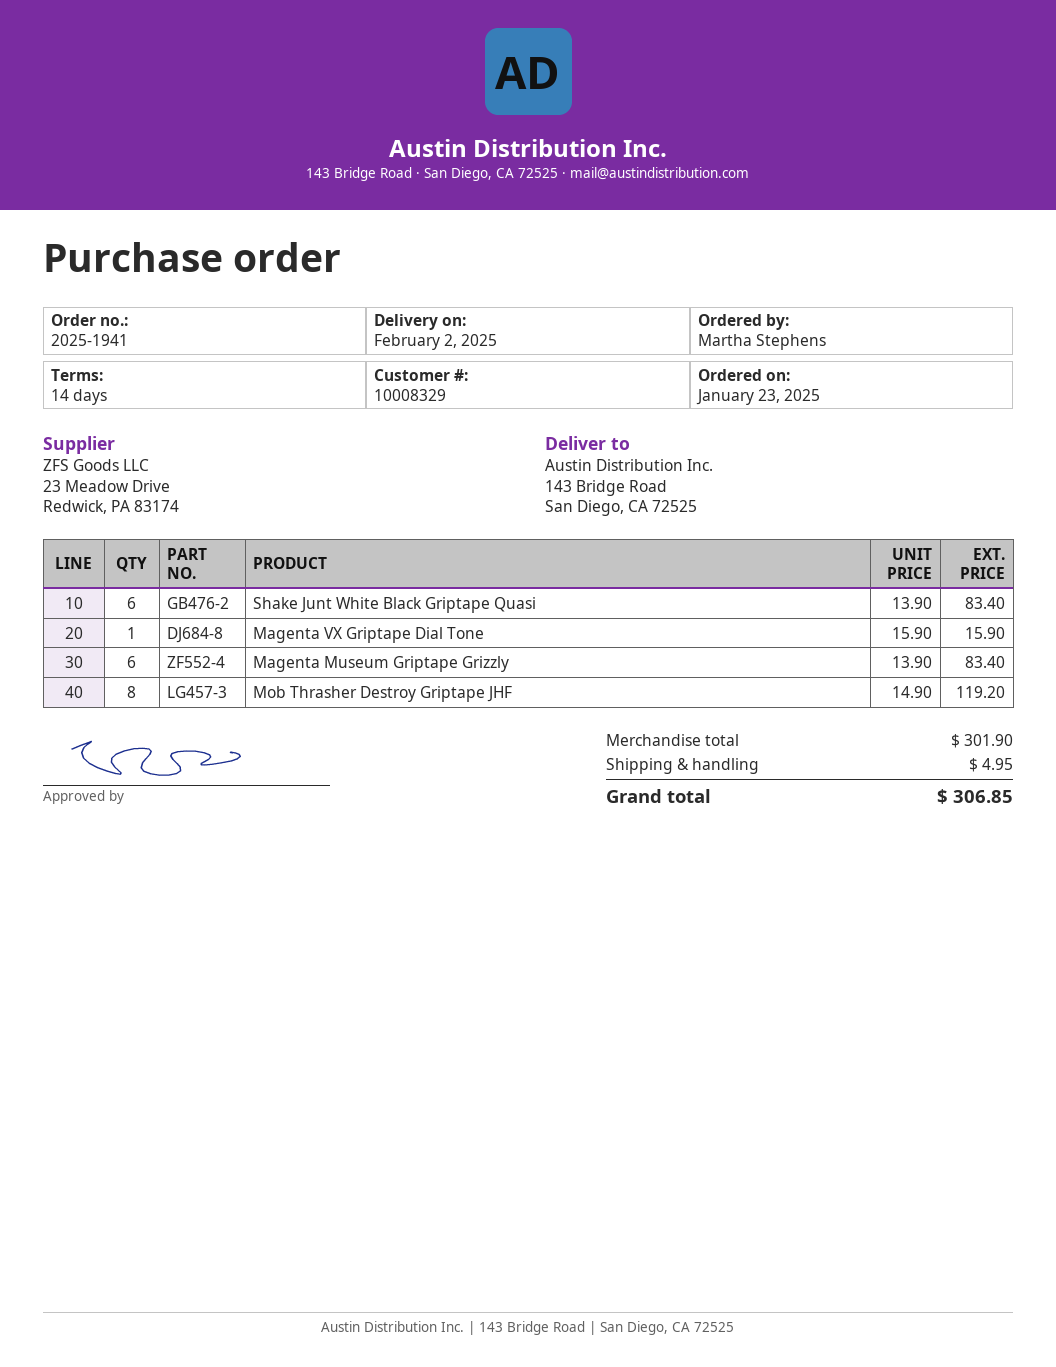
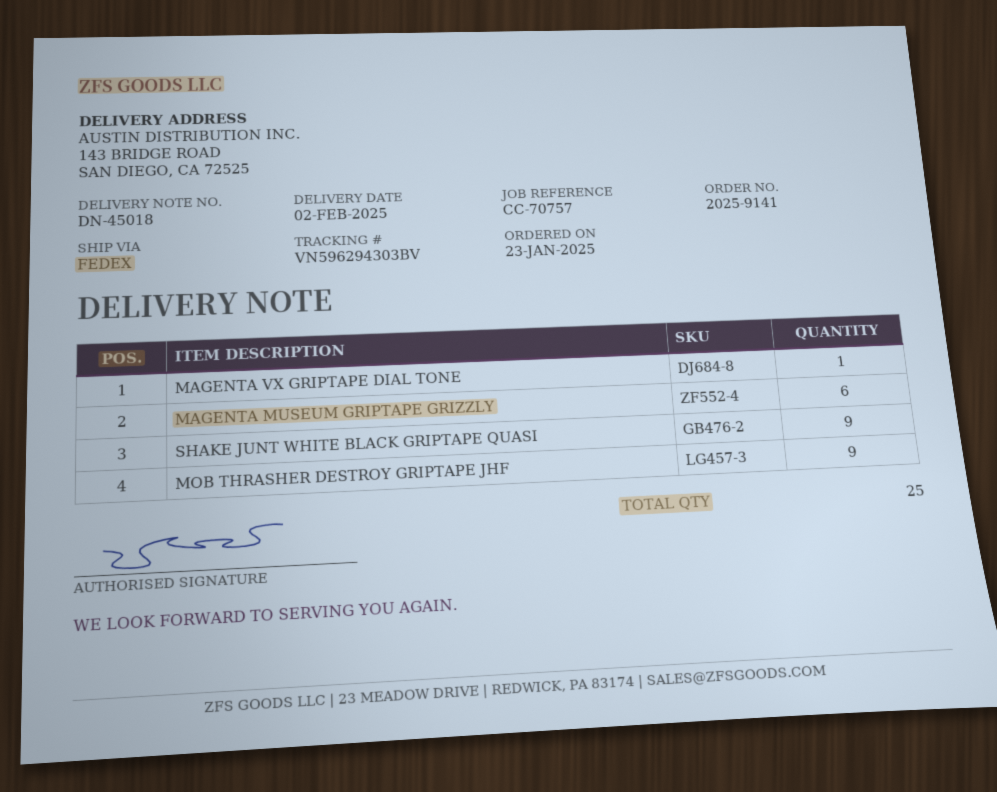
order number: 2025-1941 -> 2025-9141
Shake Junt White Black Griptape Quasi: 6 -> 9
Mob Thrasher Destroy Griptape JHF: 8 -> 9

